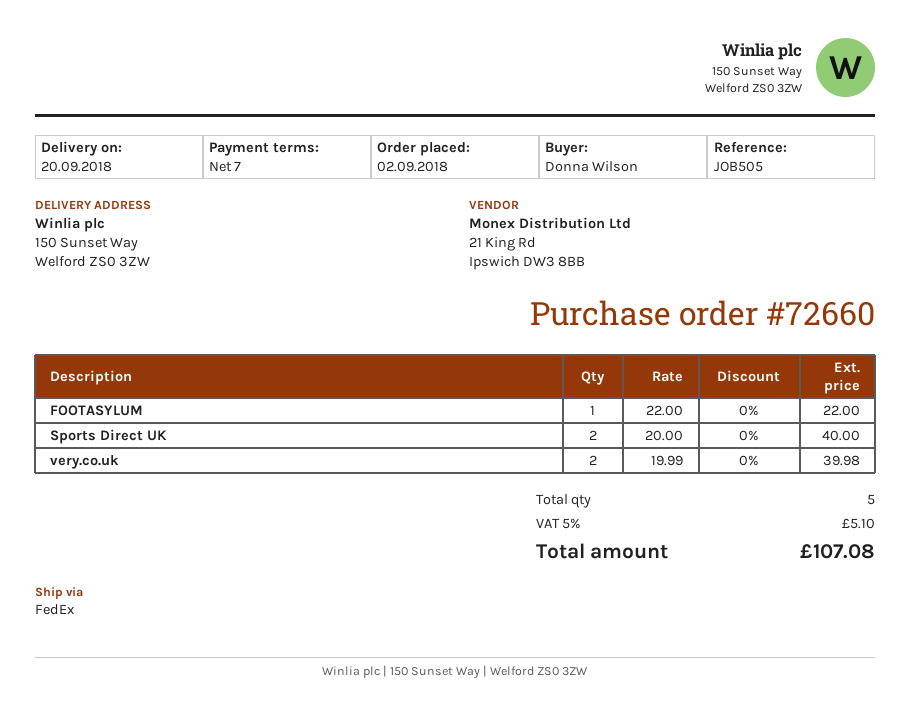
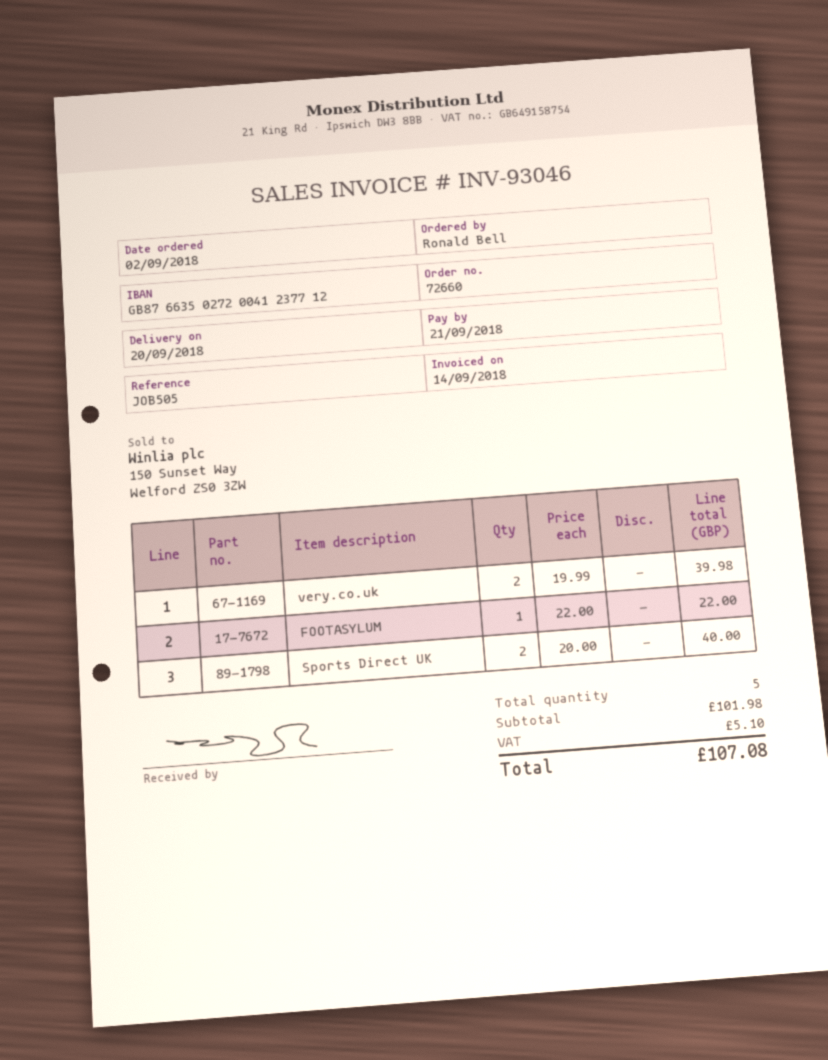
ordered by: Donna Wilson -> Ronald Bell

